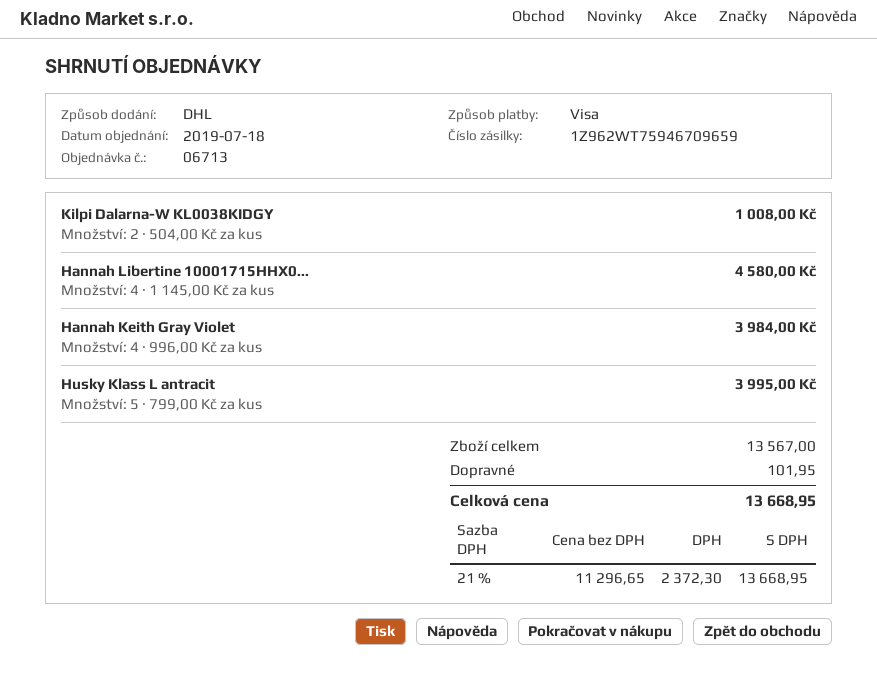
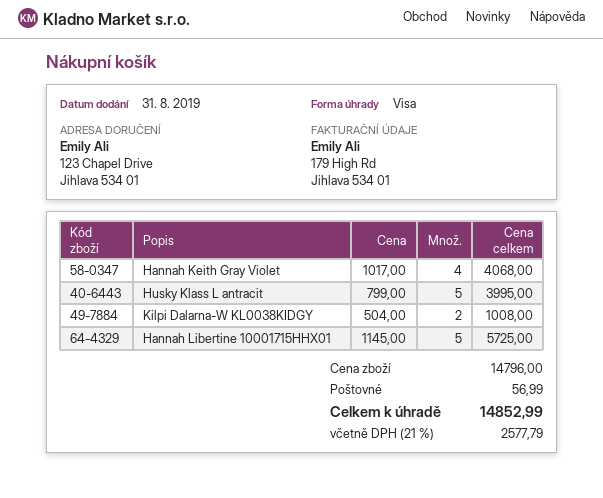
Hannah Libertine 10001715HHX0...: 4 x 1145.00 = 4580.00 -> 5 x 1145.00 = 5725.00
Hannah Keith Gray Violet: 4 x 996.00 = 3984.00 -> 4 x 1017.00 = 4068.00
subtotal: 13567.00 -> 14796.00
shipping: 101.95 -> 56.99
tax: 21% = 2372.30 -> 21% = 2577.79
total: 13668.95 -> 14852.99

